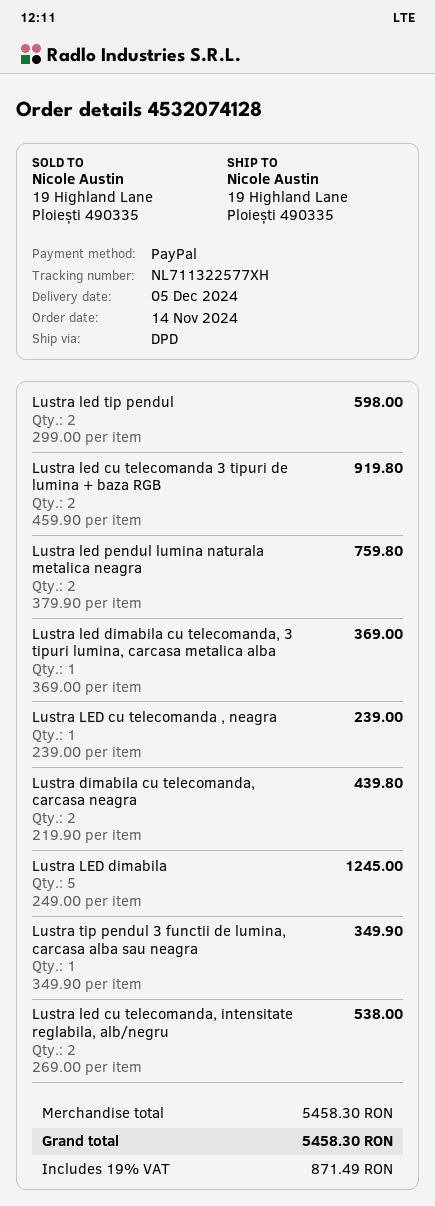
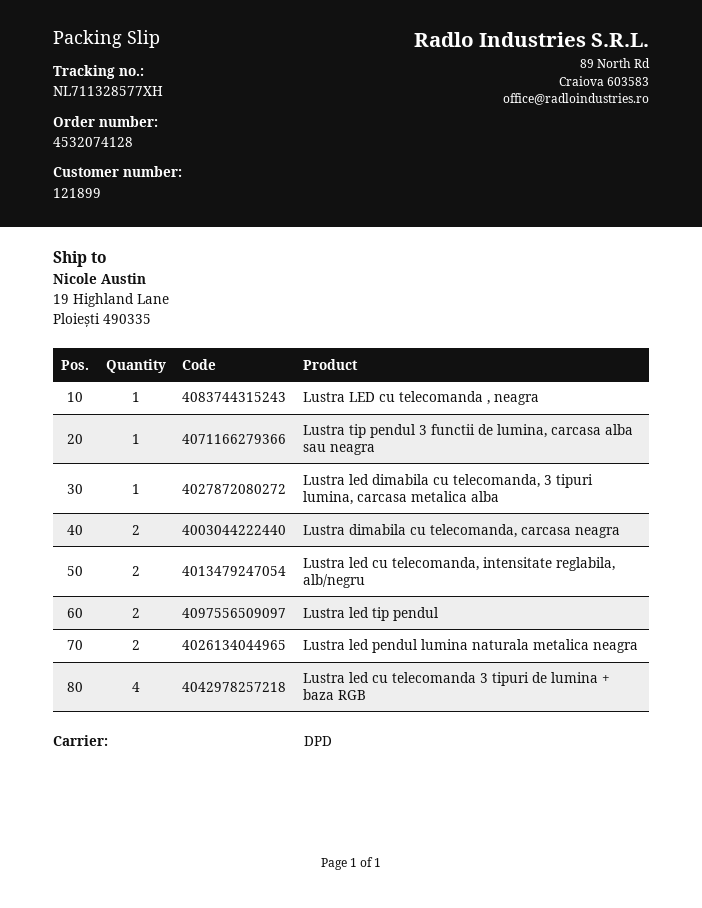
tracking number: NL711322577XH -> NL711328577XH
Lustra led cu telecomanda 3 tipuri de lumina + baza RGB: 2 -> 4
Lustra LED dimabila: 5 -> none

